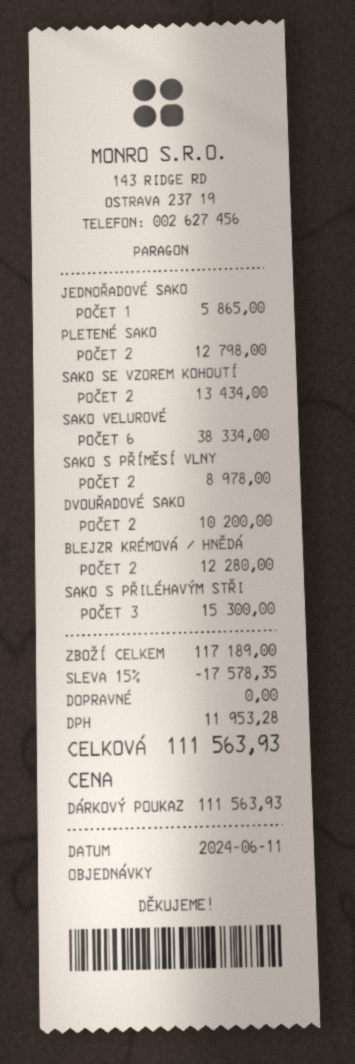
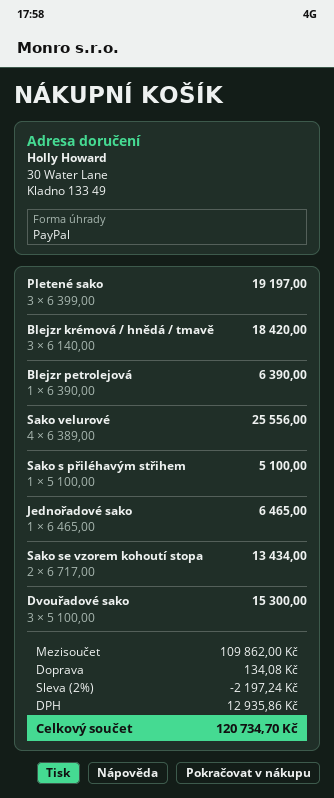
payment method: gift card -> PayPal
JEDNOŘADOVÉ SAKO: 1 for 5865.00 -> 1 for 6465.00
PLETENÉ SAKO: 2 for 12798.00 -> 3 for 19197.00
SAKO VELUROVÉ: 6 for 38334.00 -> 4 for 25556.00
SAKO S PŘÍMĚSÍ VLNY: 2 for 8978.00 -> none
DVOUŘADOVÉ SAKO: 2 for 10200.00 -> 3 for 15300.00
BLEJZR KRÉMOVÁ / HNĚDÁ: 2 for 12280.00 -> 3 for 18420.00
SAKO S PŘILÉHAVÝM STŘI: 3 for 15300.00 -> 1 for 5100.00
Blejzr petrolejová: none -> 1 for 6390.00
subtotal: 117189.00 -> 109862.00
discount: 15% = 17578.35 -> 2% = 2197.24
shipping: 0.00 -> 134.08
tax: 11953.28 -> 12935.86
total: 111563.93 -> 120734.70

